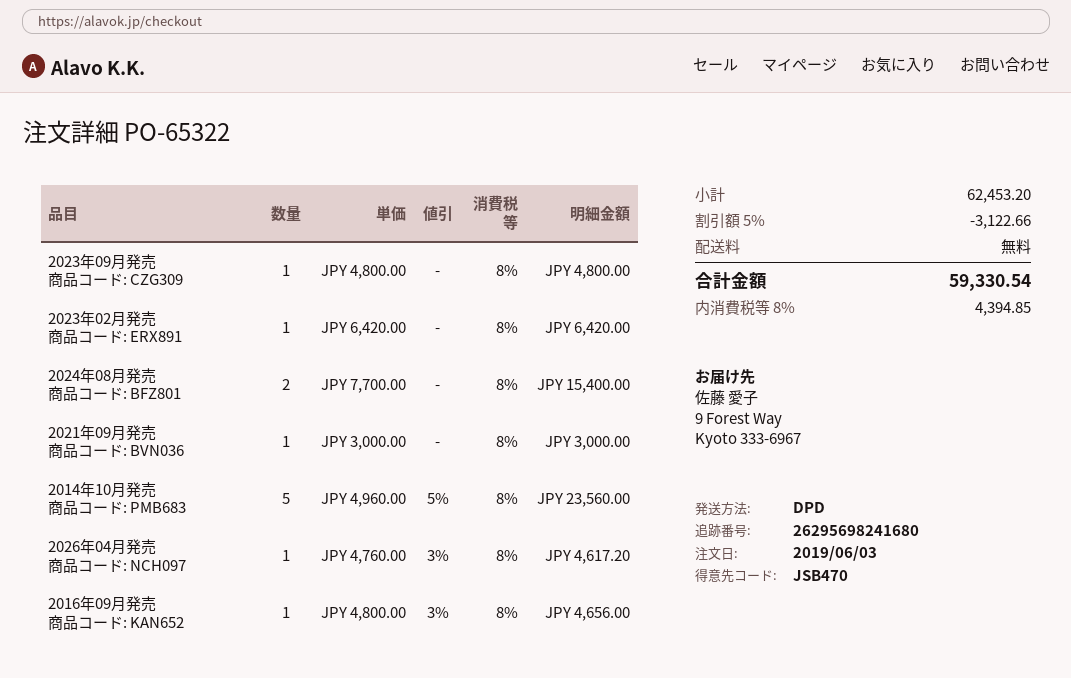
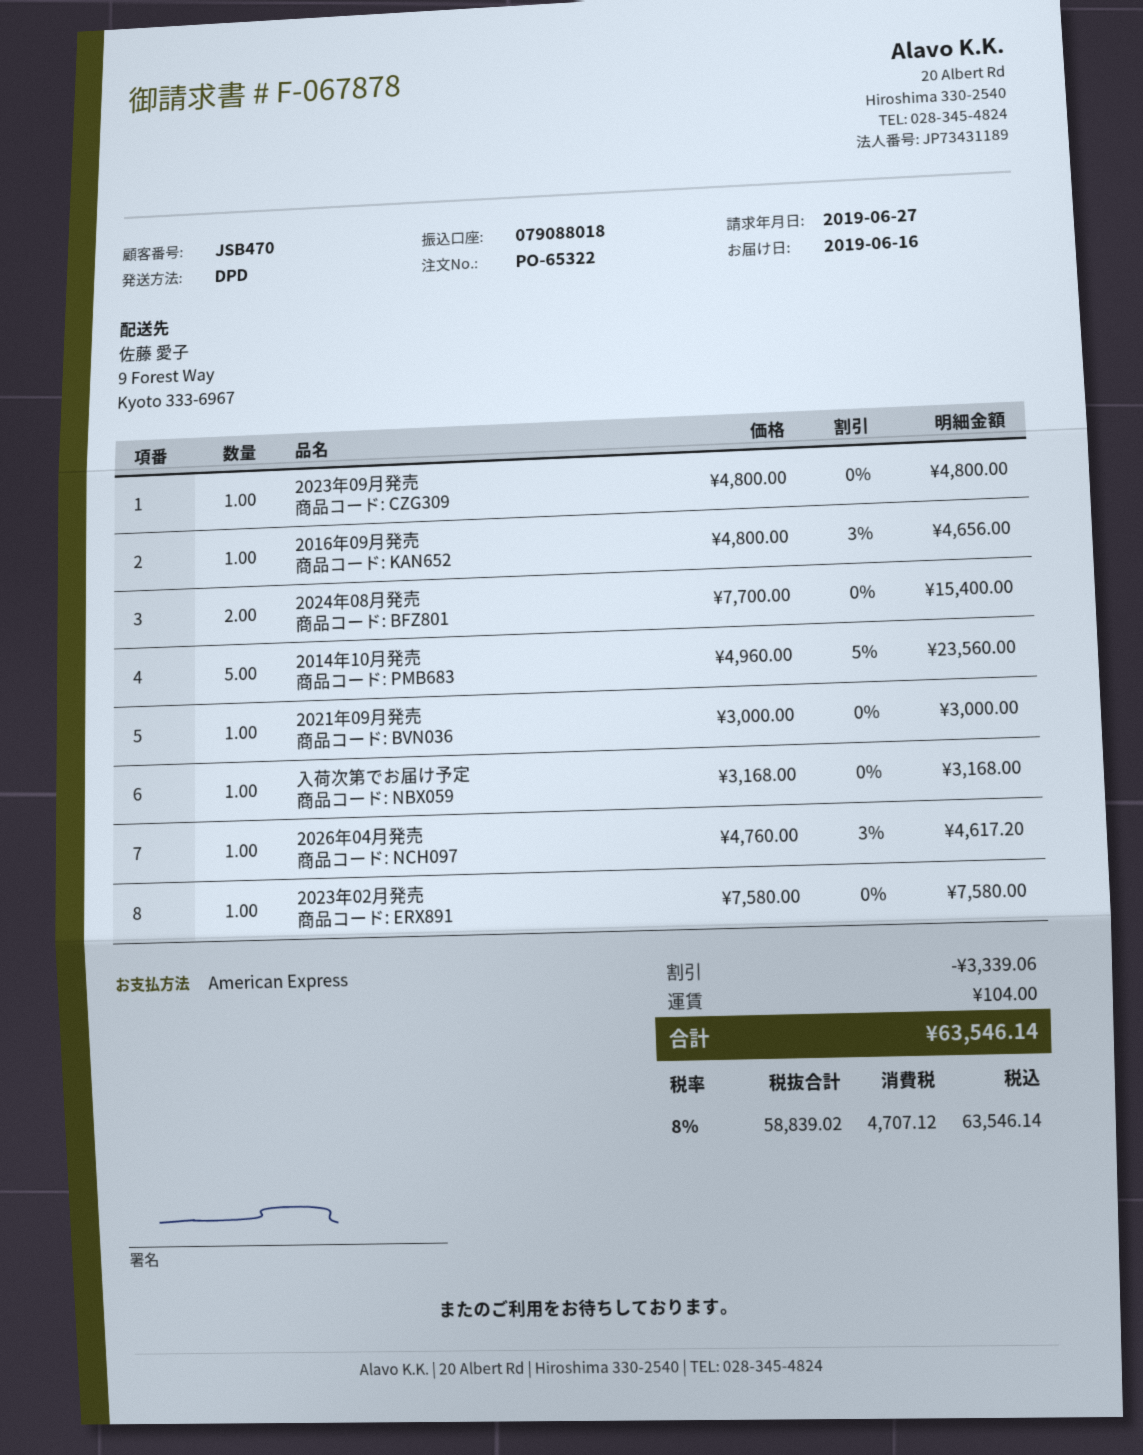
2023年02月発売: 1 x 6420.00 = 6420.00 -> 1 x 7580.00 = 7580.00
入荷次第でお届け予定: none -> 1 x 3168.00 = 3168.00
discount: 3122.66 -> 3339.06
shipping: 0.00 -> 104.00
tax: 8% = 4394.85 -> 8% = 4707.12
total: 59330.54 -> 63546.14

